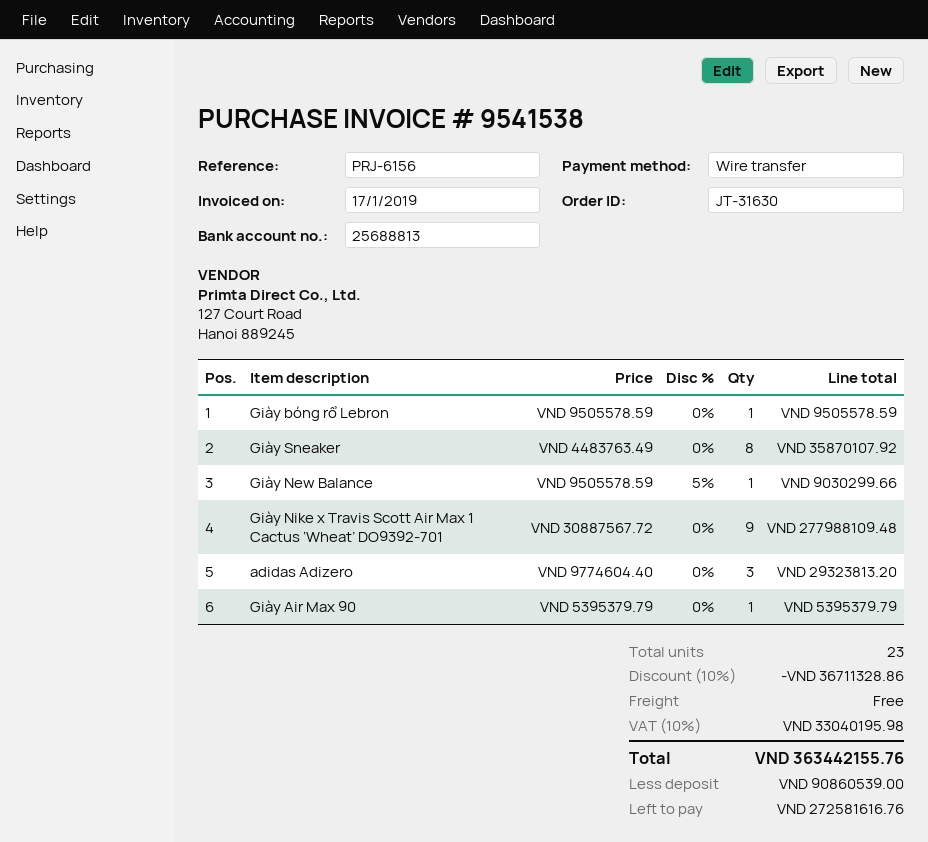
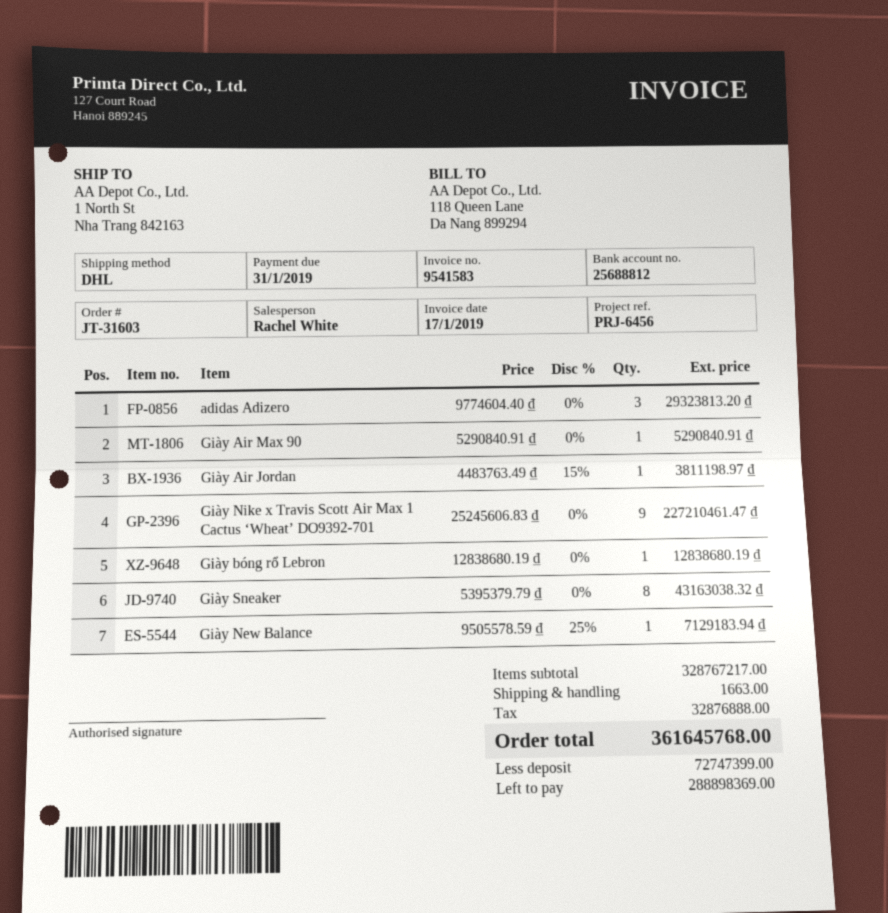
order number: JT-31630 -> JT-31603
invoice number: 9541538 -> 9541583
reference: PRJ-6156 -> PRJ-6456
bank account: 25688813 -> 25688812
Giày bóng rổ Lebron: 1 x 9505578.59 = 9505578.59 -> 1 x 12838680.19 = 12838680.19
Giày Sneaker: 8 x 4483763.49 = 35870107.92 -> 8 x 5395379.79 = 43163038.32
Giày New Balance: 1 x 9505578.59 - 5% = 9030299.66 -> 1 x 9505578.59 - 25% = 7129183.94
Giày Nike x Travis Scott Air Max 1 Cactus ‘Wheat’ DO9392-701: 9 x 30887567.72 = 277988109.48 -> 9 x 25245606.83 = 227210461.47
Giày Air Max 90: 1 x 5395379.79 = 5395379.79 -> 1 x 5290840.91 = 5290840.91
Giày Air Jordan: none -> 1 x 4483763.49 - 15% = 3811198.97
discount: 10% = 36711328.86 -> none
shipping: 0.00 -> 1663.00
tax: 33040195.98 -> 32876888.00
total: 363442155.76 -> 361645768.00
deposit: 90860539.00 -> 72747399.00
balance: 272581616.76 -> 288898369.00

